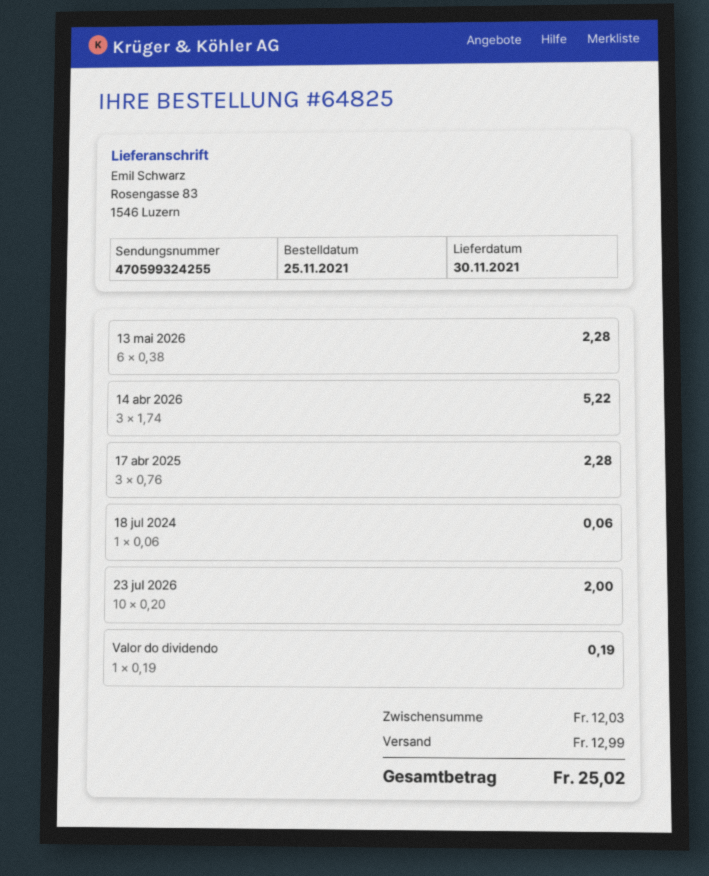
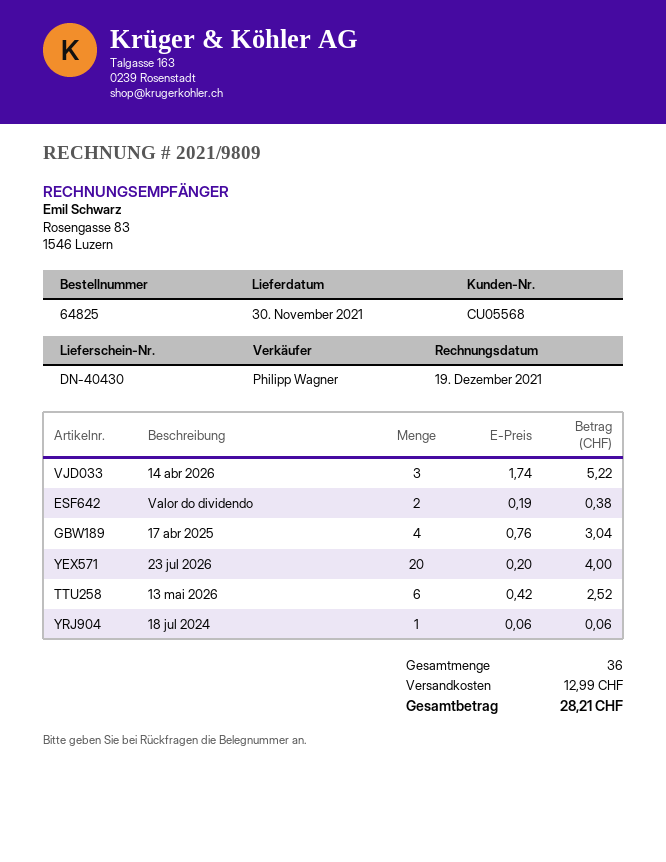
13 mai 2026: 6 x 0.38 = 2.28 -> 6 x 0.42 = 2.52
17 abr 2025: 3 x 0.76 = 2.28 -> 4 x 0.76 = 3.04
23 jul 2026: 10 x 0.20 = 2.00 -> 20 x 0.20 = 4.00
Valor do dividendo: 1 x 0.19 = 0.19 -> 2 x 0.19 = 0.38
total: 25.02 -> 28.21

